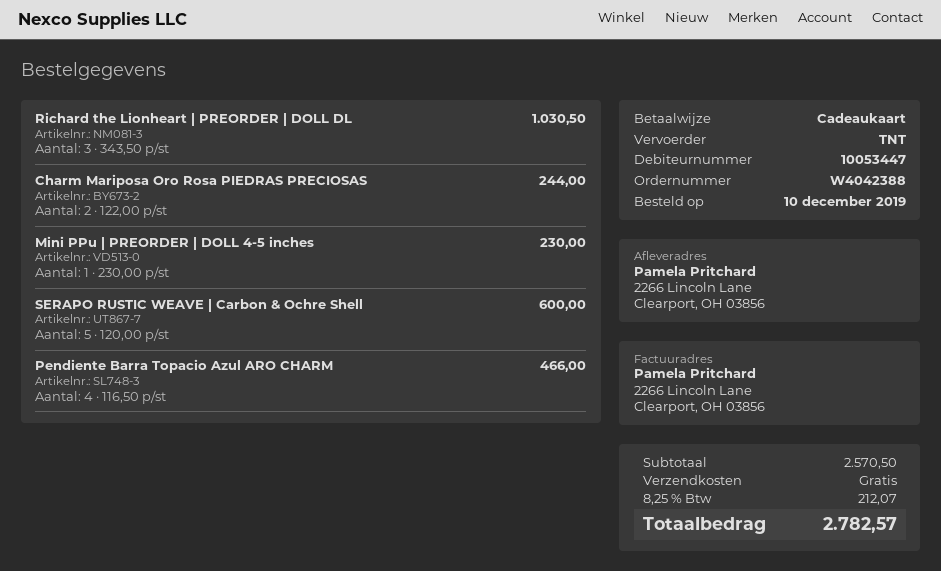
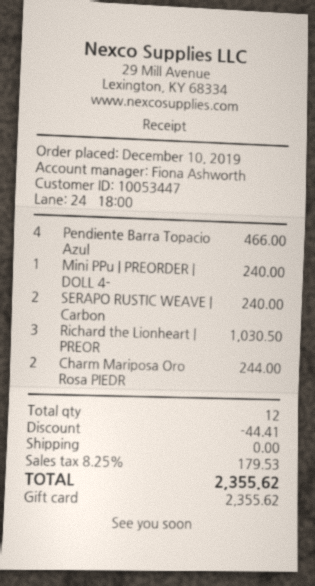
Mini PPu | PREORDER | DOLL 4-5 inches: 1 for 230.00 -> 1 for 240.00
SERAPO RUSTIC WEAVE | Carbon & Ochre Shell: 5 for 600.00 -> 2 for 240.00
discount: none -> 44.41
tax: 8.25% = 212.07 -> 8.25% = 179.53
total: 2782.57 -> 2355.62

